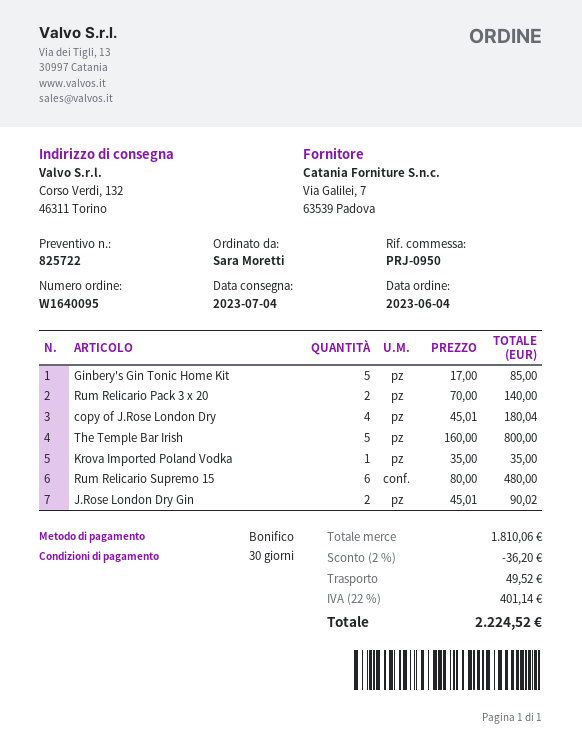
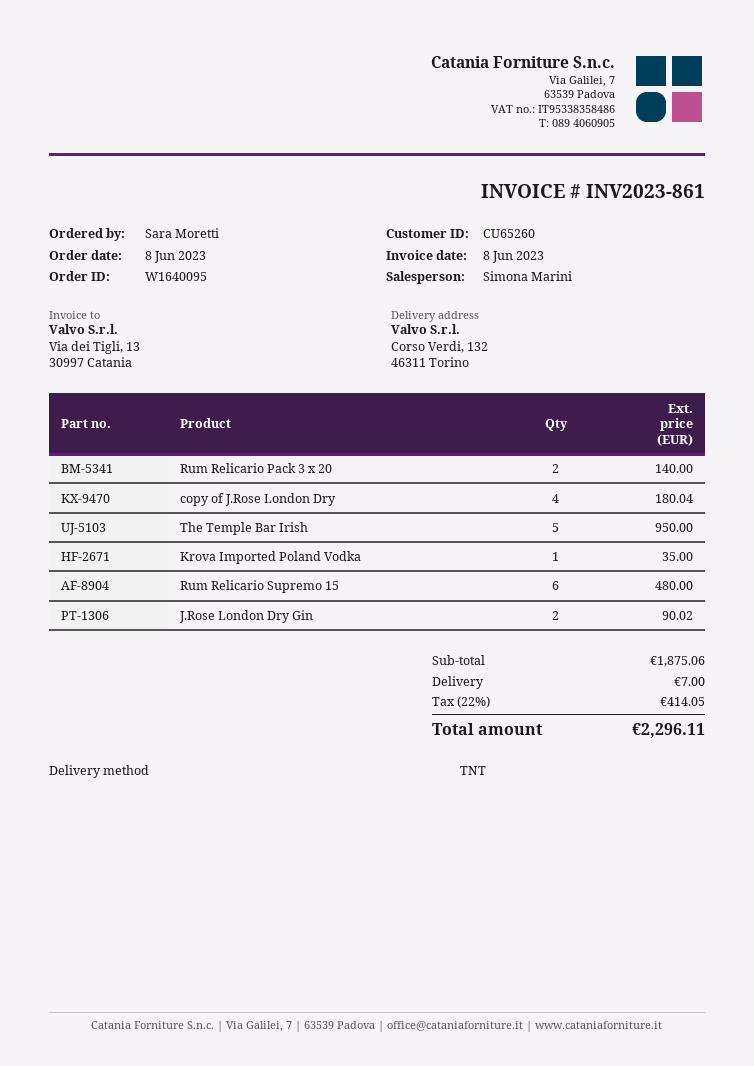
order date: 2023-06-04 -> 2023-06-08
Ginbery's Gin Tonic Home Kit: 5 for 85.00 -> none
The Temple Bar Irish: 5 for 800.00 -> 5 for 950.00
subtotal: 1810.06 -> 1875.06
discount: 2% = 36.20 -> none
shipping: 49.52 -> 7.00
tax: 22% = 401.14 -> 22% = 414.05
total: 2224.52 -> 2296.11

